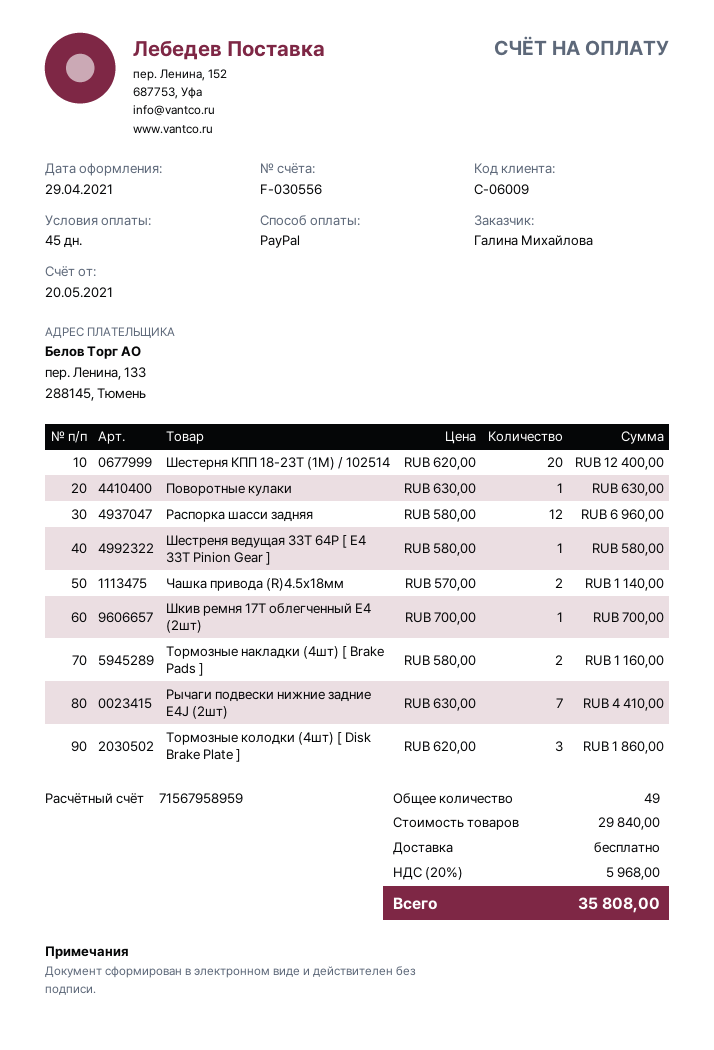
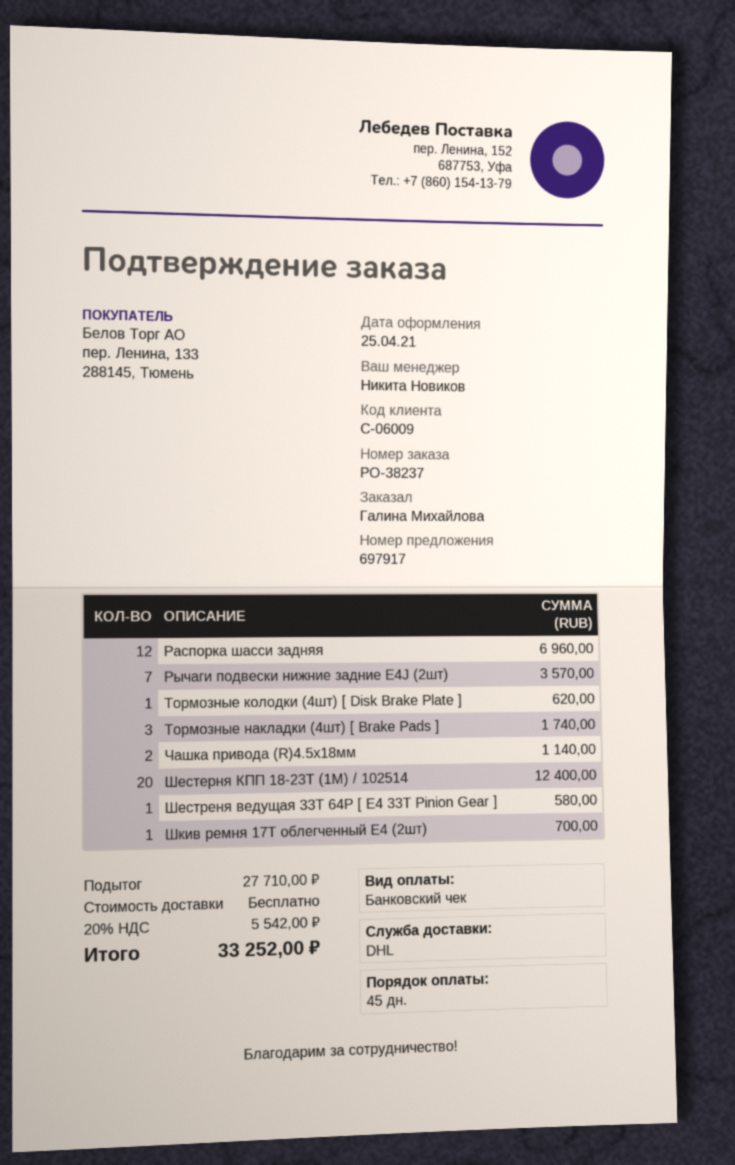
order date: 2021-04-29 -> 2021-04-25
payment method: PayPal -> cheque
Поворотные кулаки: 1 for 630.00 -> none
Тормозные накладки (4шт) [ Brake Pads ]: 2 for 1160.00 -> 3 for 1740.00
Рычаги подвески нижние задние E4J (2шт): 7 for 4410.00 -> 7 for 3570.00
Тормозные колодки (4шт) [ Disk Brake Plate ]: 3 for 1860.00 -> 1 for 620.00
subtotal: 29840.00 -> 27710.00
tax: 20% = 5968.00 -> 20% = 5542.00
total: 35808.00 -> 33252.00

